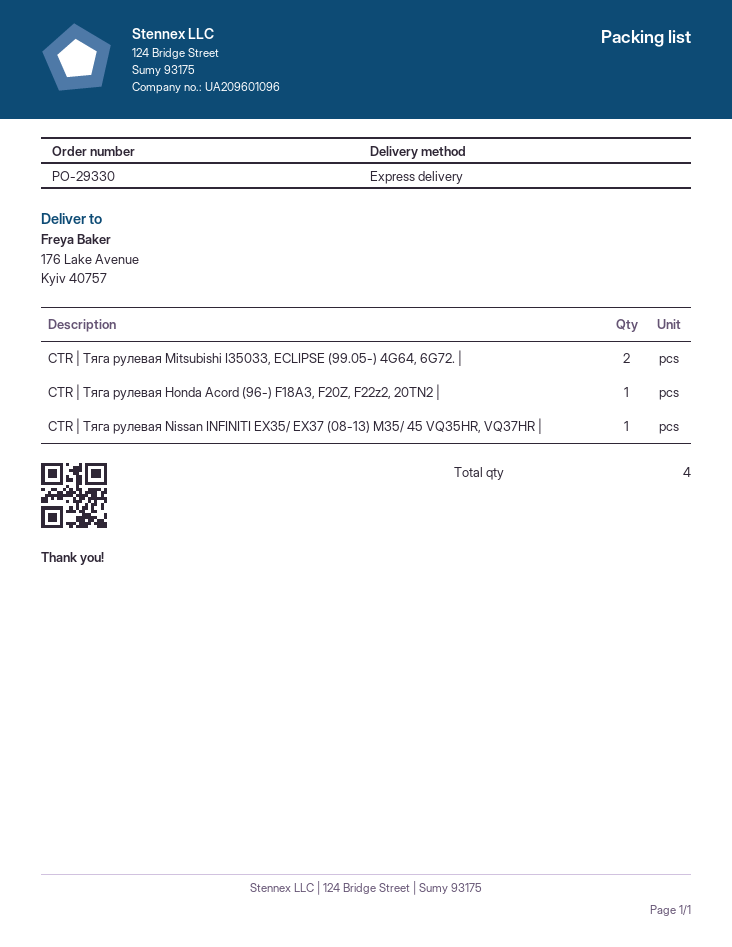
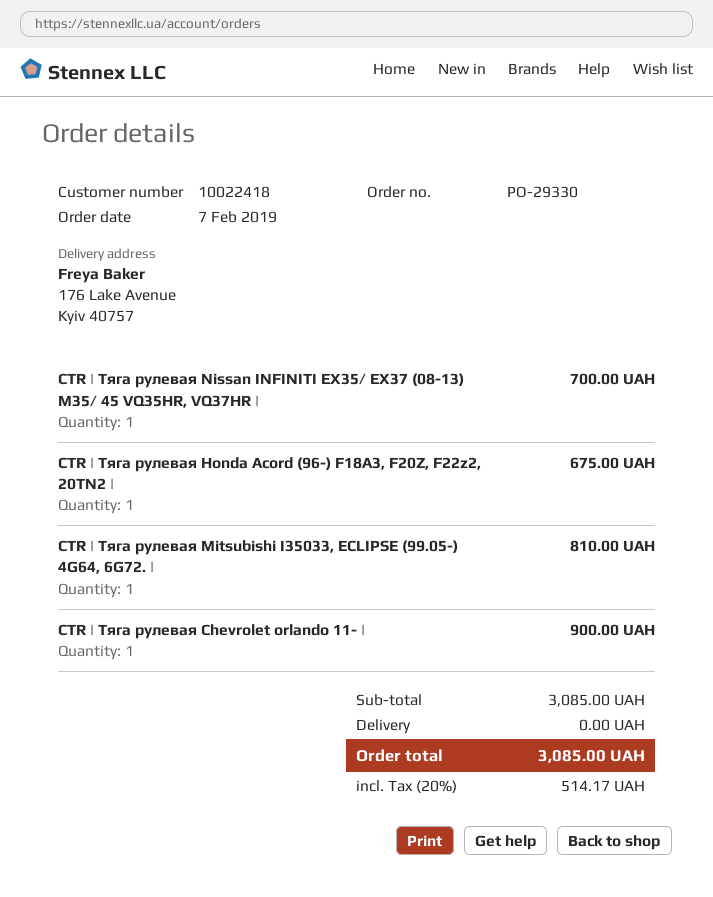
CTR | Тяга рулевая Mitsubishi I35033, ECLIPSE (99.05-) 4G64, 6G72. |: 2 -> 1
CTR | Тяга рулевая Chevrolet orlando 11- |: none -> 1

